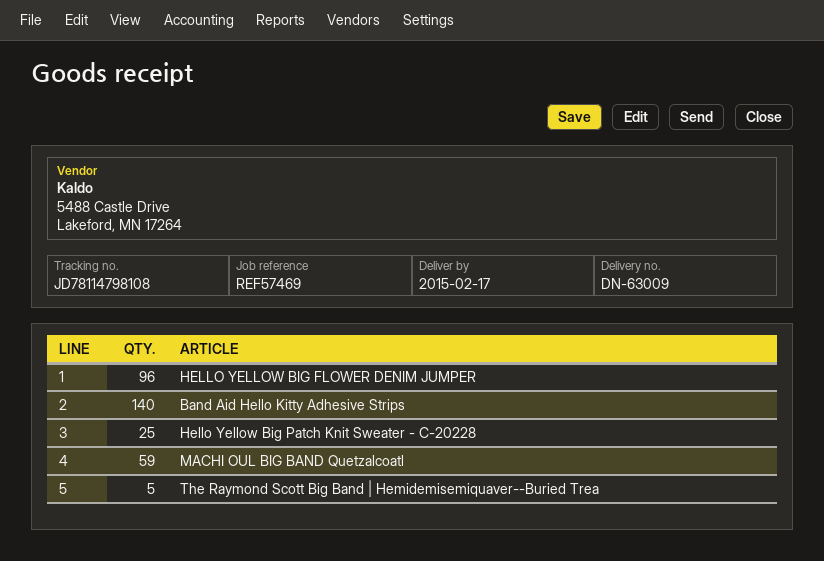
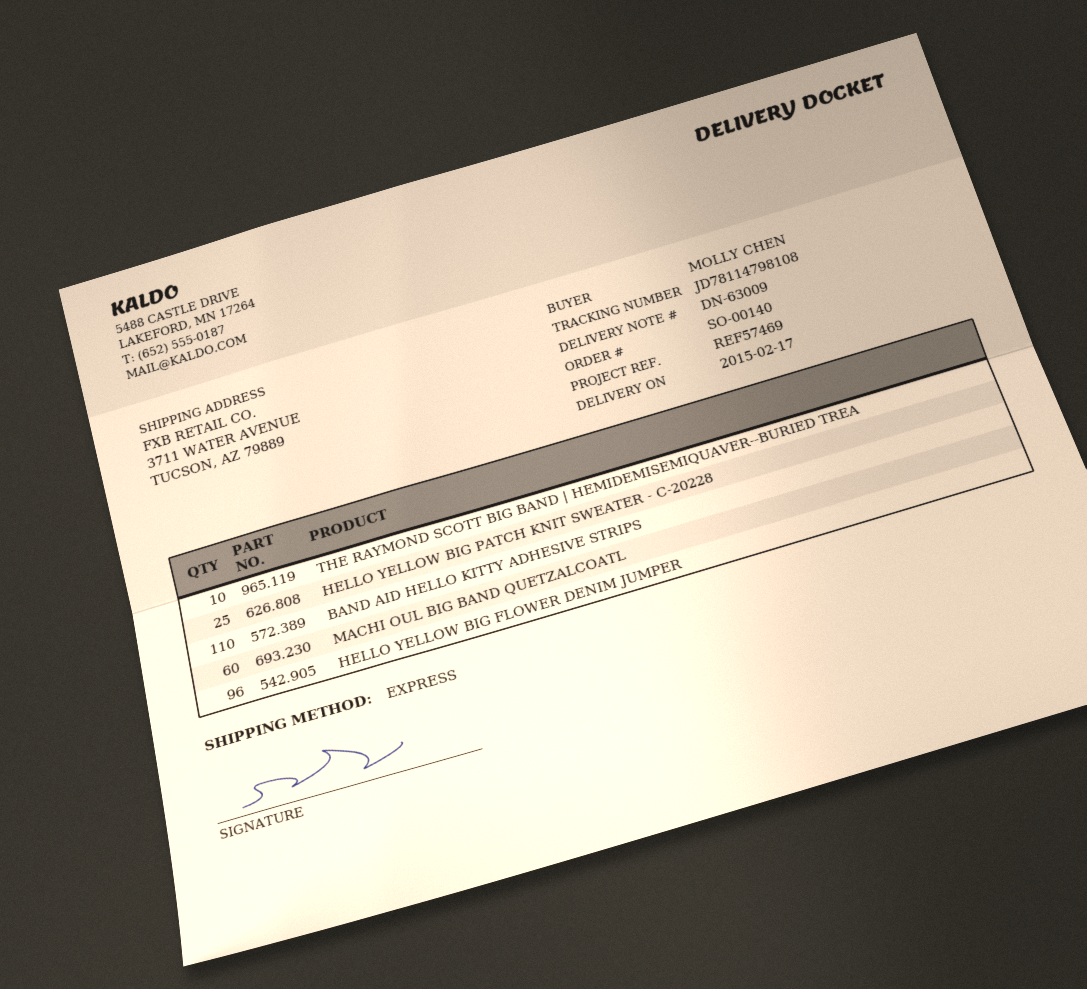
Band Aid Hello Kitty Adhesive Strips: 140 -> 110
MACHI OUL BIG BAND Quetzalcoatl: 59 -> 60
The Raymond Scott Big Band | Hemidemisemiquaver--Buried Trea: 5 -> 10

